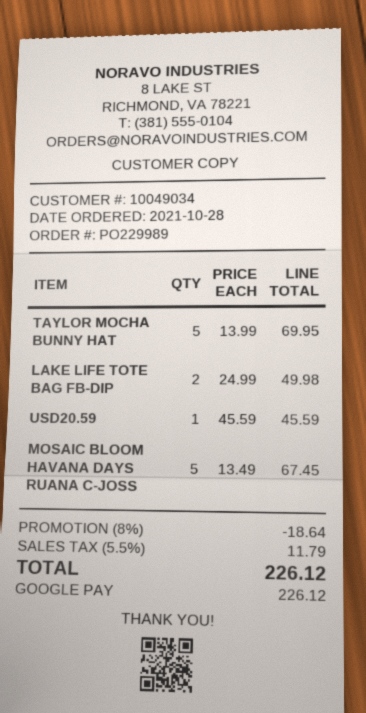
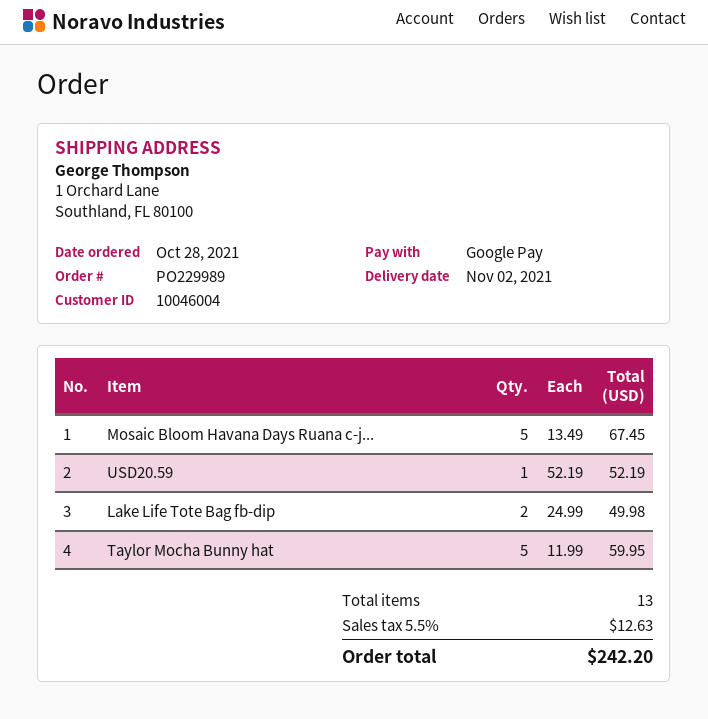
customer number: 10049034 -> 10046004
TAYLOR MOCHA BUNNY HAT: 5 x 13.99 = 69.95 -> 5 x 11.99 = 59.95
USD20.59: 1 x 45.59 = 45.59 -> 1 x 52.19 = 52.19
discount: 8% = 18.64 -> none
tax: 5.5% = 11.79 -> 5.5% = 12.63
total: 226.12 -> 242.20

